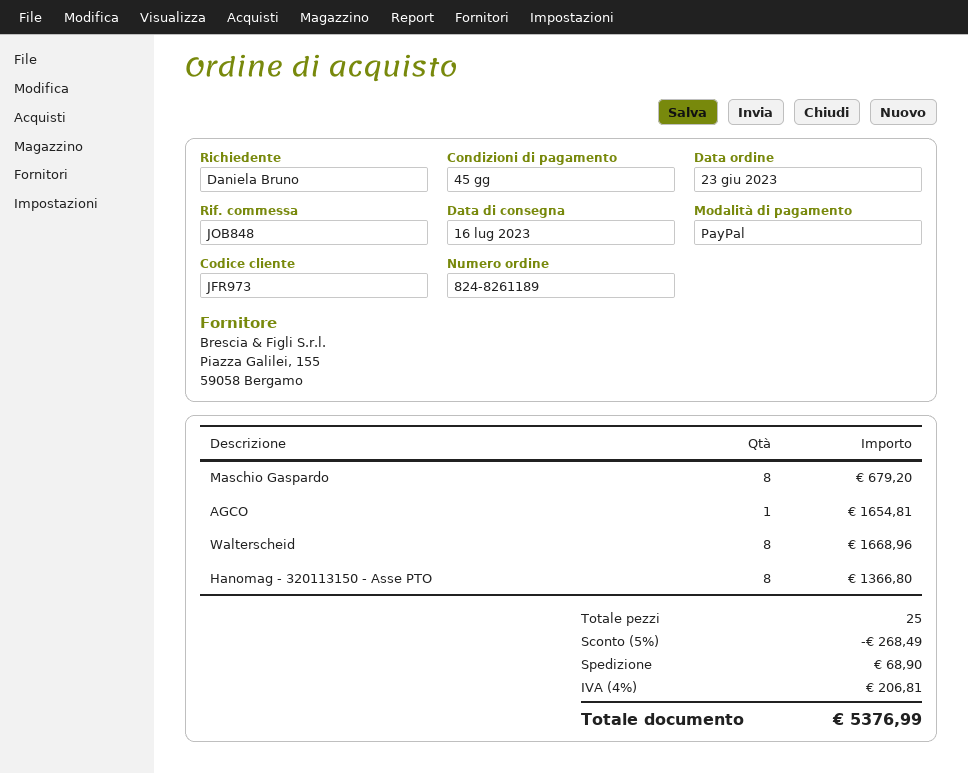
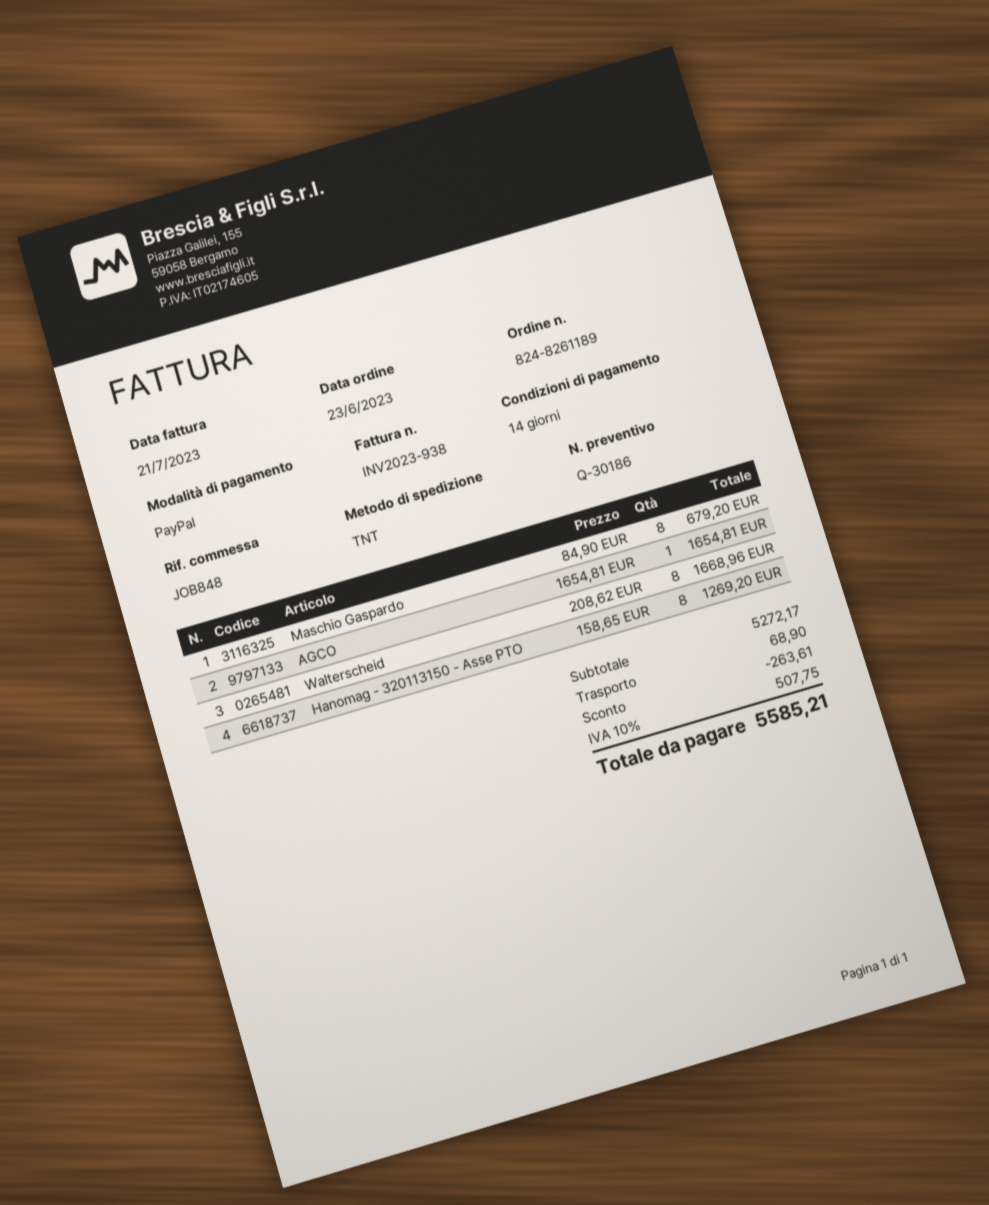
payment terms: 45 days -> 14 days
Hanomag - 320113150 - Asse PTO: 8 for 1366.80 -> 8 for 1269.20
discount: 268.49 -> 263.61
tax: 4% = 206.81 -> 10% = 507.75
total: 5376.99 -> 5585.21

